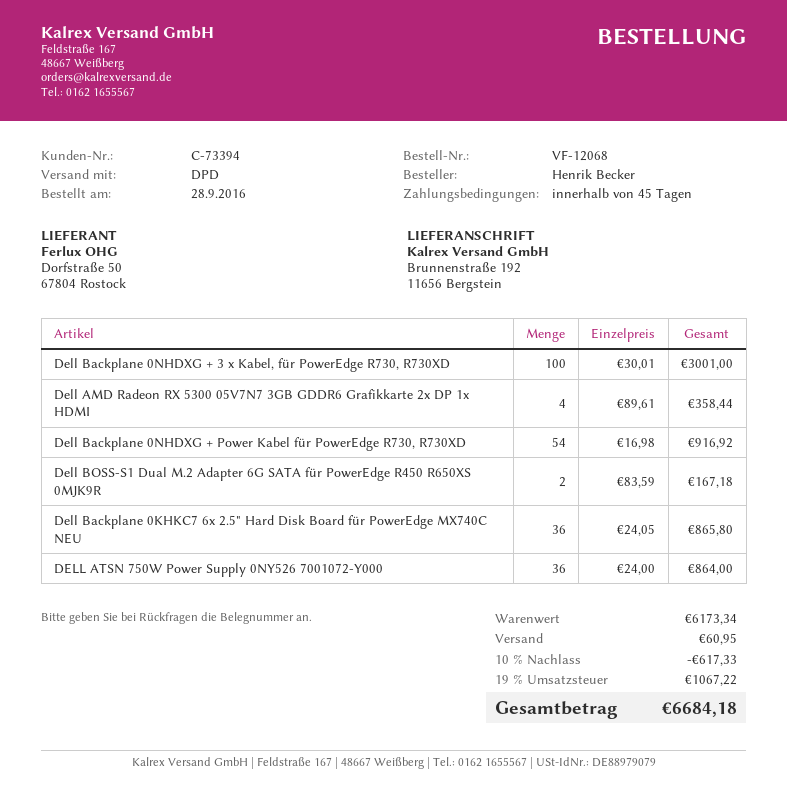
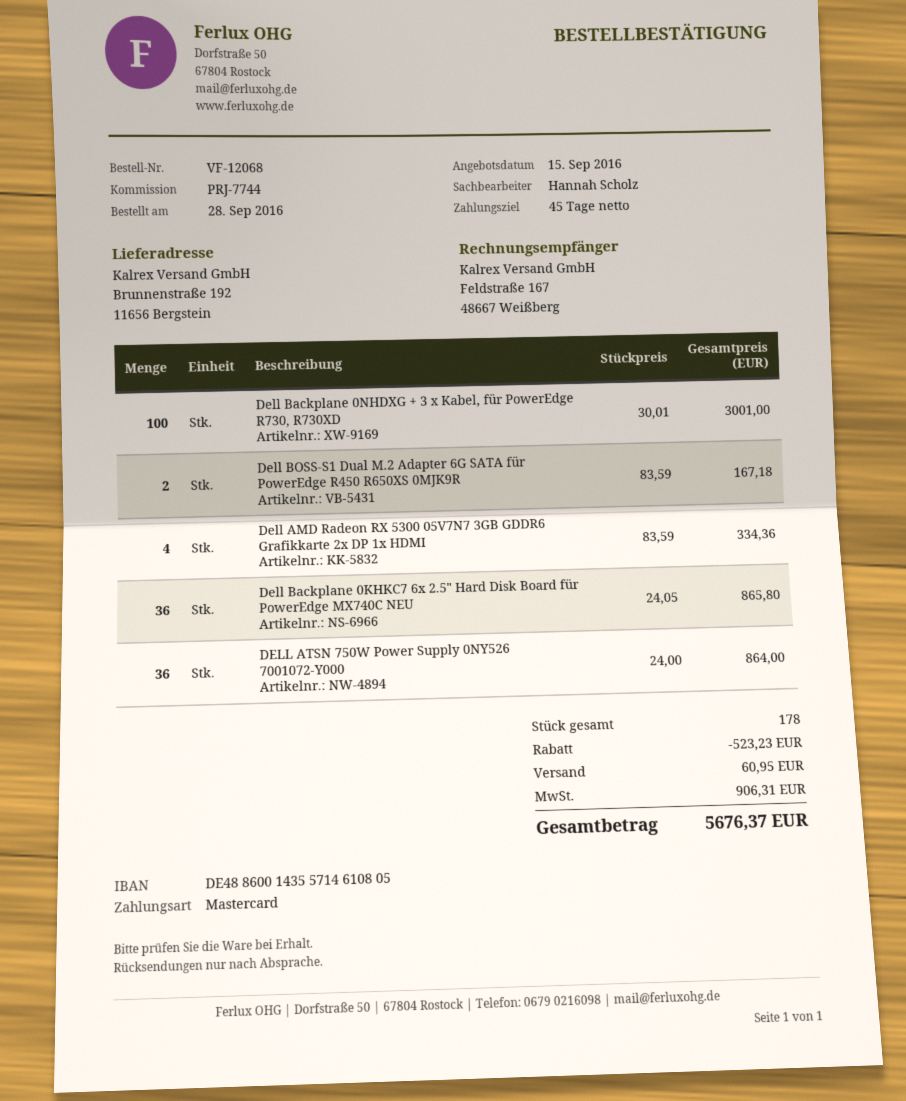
Dell AMD Radeon RX 5300 05V7N7 3GB GDDR6 Grafikkarte 2x DP 1x HDMI: 4 x 89.61 = 358.44 -> 4 x 83.59 = 334.36
Dell Backplane 0NHDXG + Power Kabel für PowerEdge R730, R730XD: 54 x 16.98 = 916.92 -> none
discount: 617.33 -> 523.23
tax: 1067.22 -> 906.31
total: 6684.18 -> 5676.37

